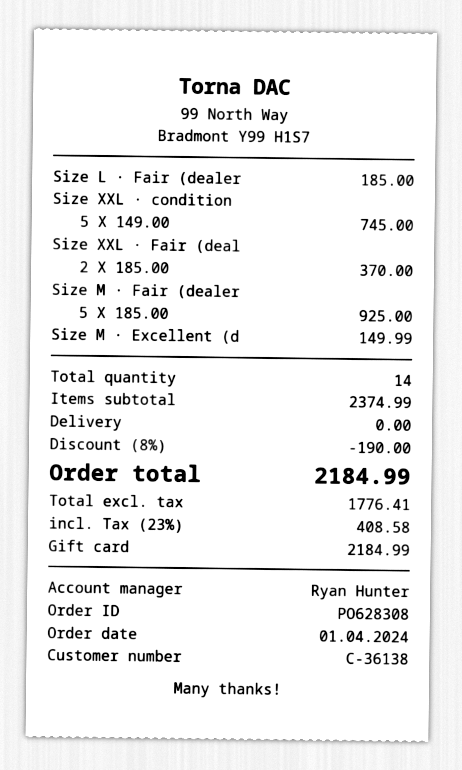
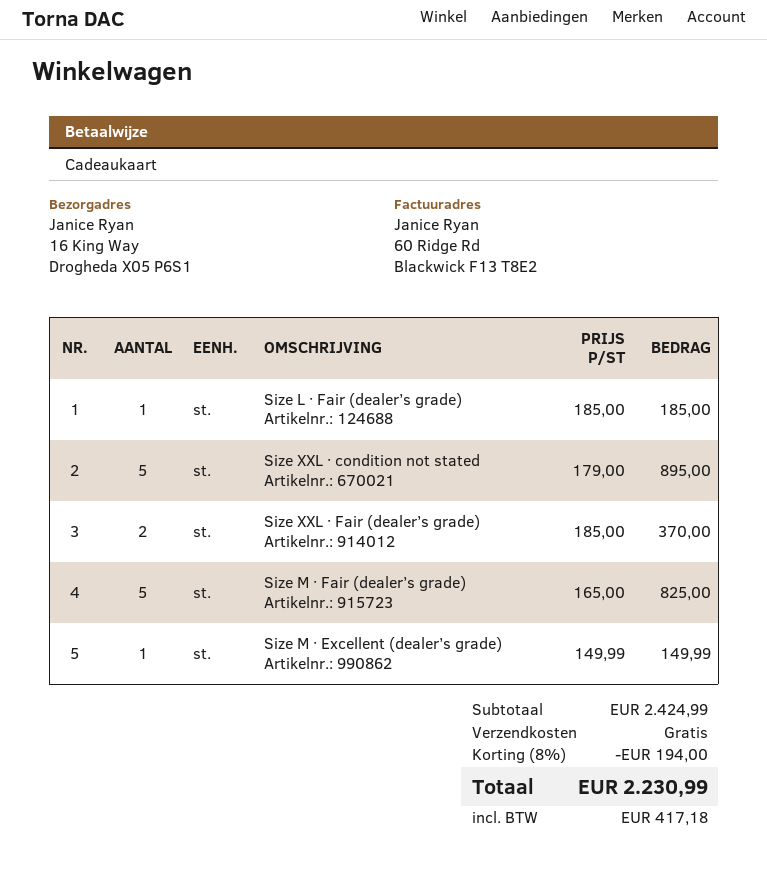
Size XXL · condition: 5 x 149.00 = 745.00 -> 5 x 179.00 = 895.00
Size M · Fair (dealer: 5 x 185.00 = 925.00 -> 5 x 165.00 = 825.00
subtotal: 2374.99 -> 2424.99
discount: 8% = 190.00 -> 8% = 194.00
tax: 408.58 -> 417.18
total: 2184.99 -> 2230.99

